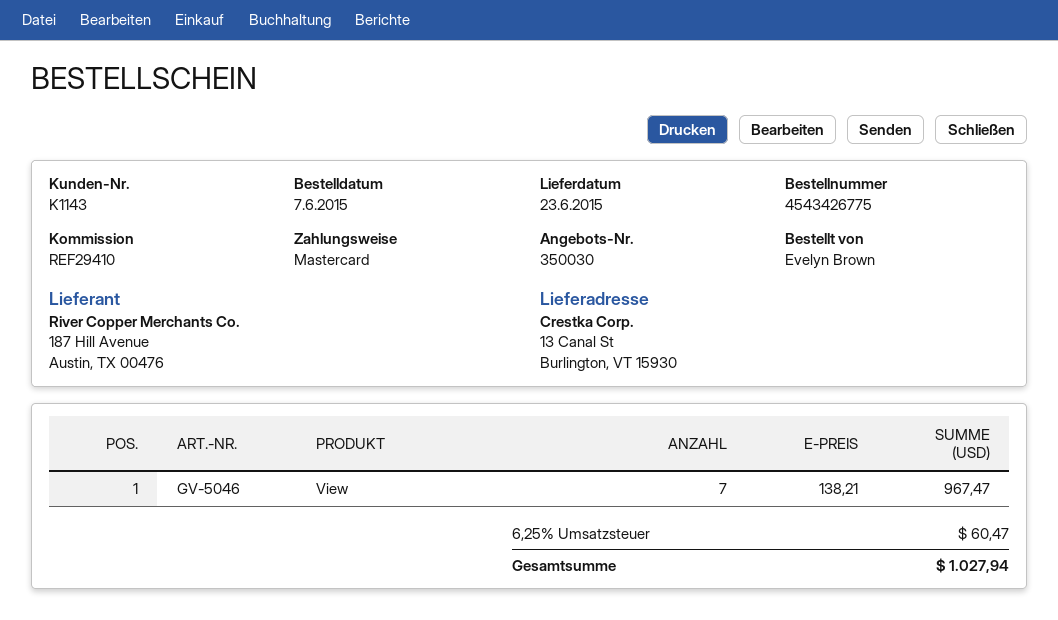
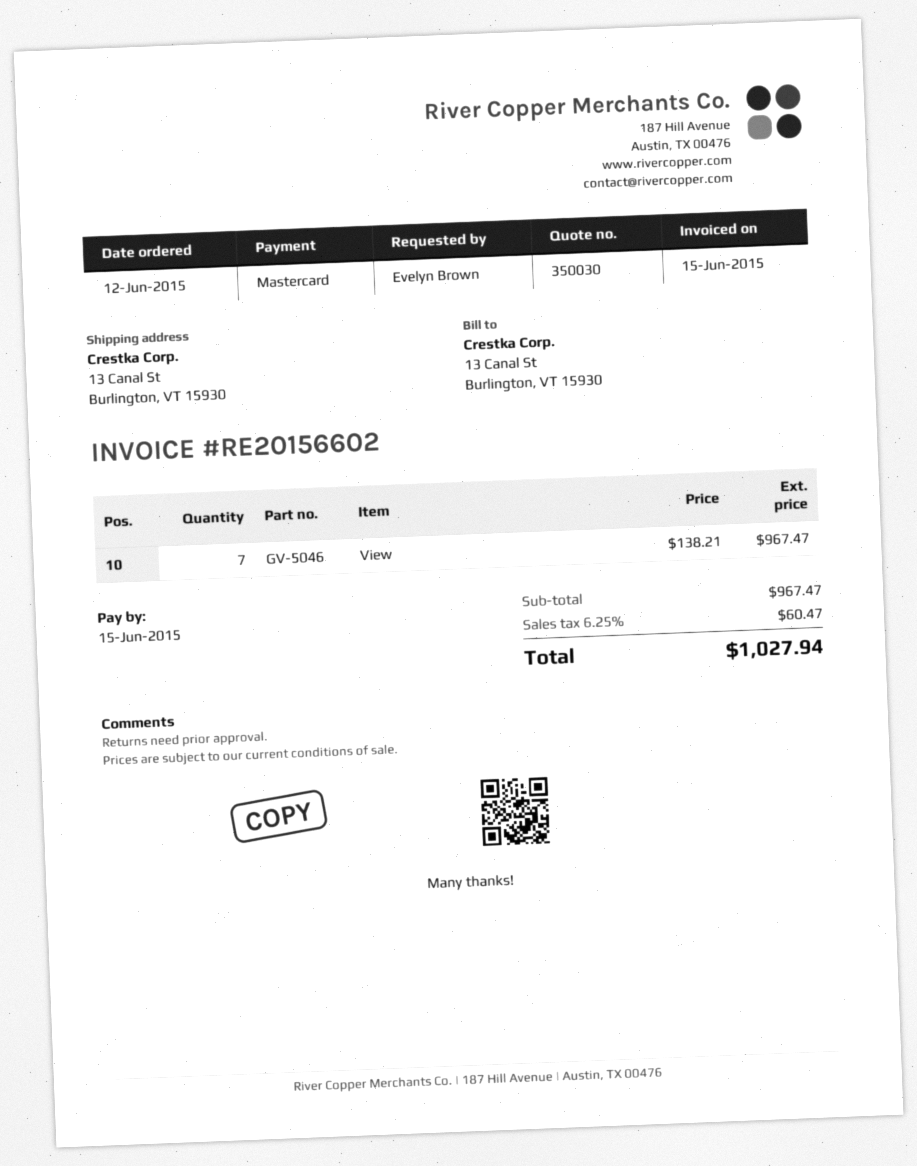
order date: 2015-06-07 -> 2015-06-12

